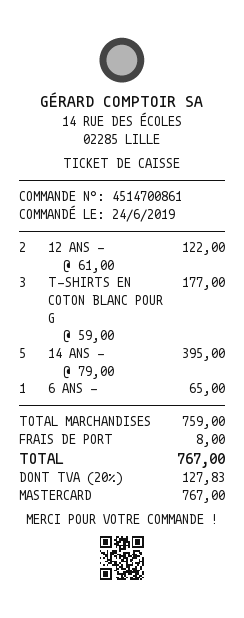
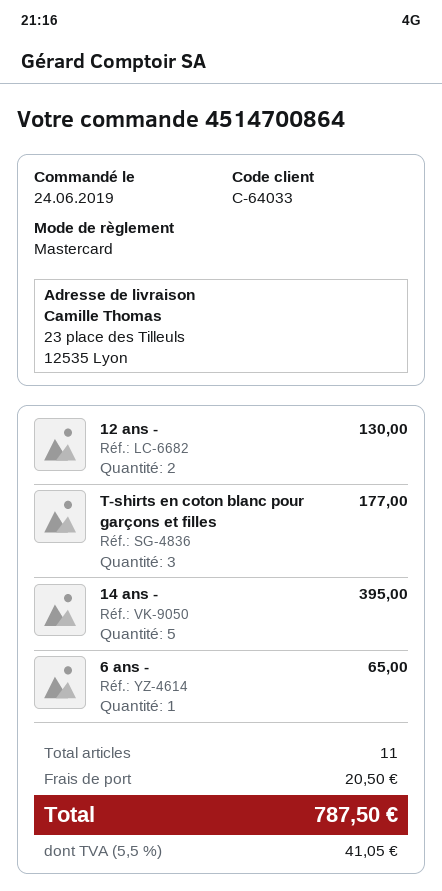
order number: 4514700861 -> 4514700864
12 ANS -: 2 for 122.00 -> 2 for 130.00
shipping: 8.00 -> 20.50
tax: 20% = 127.83 -> 5.5% = 41.05
total: 767.00 -> 787.50

